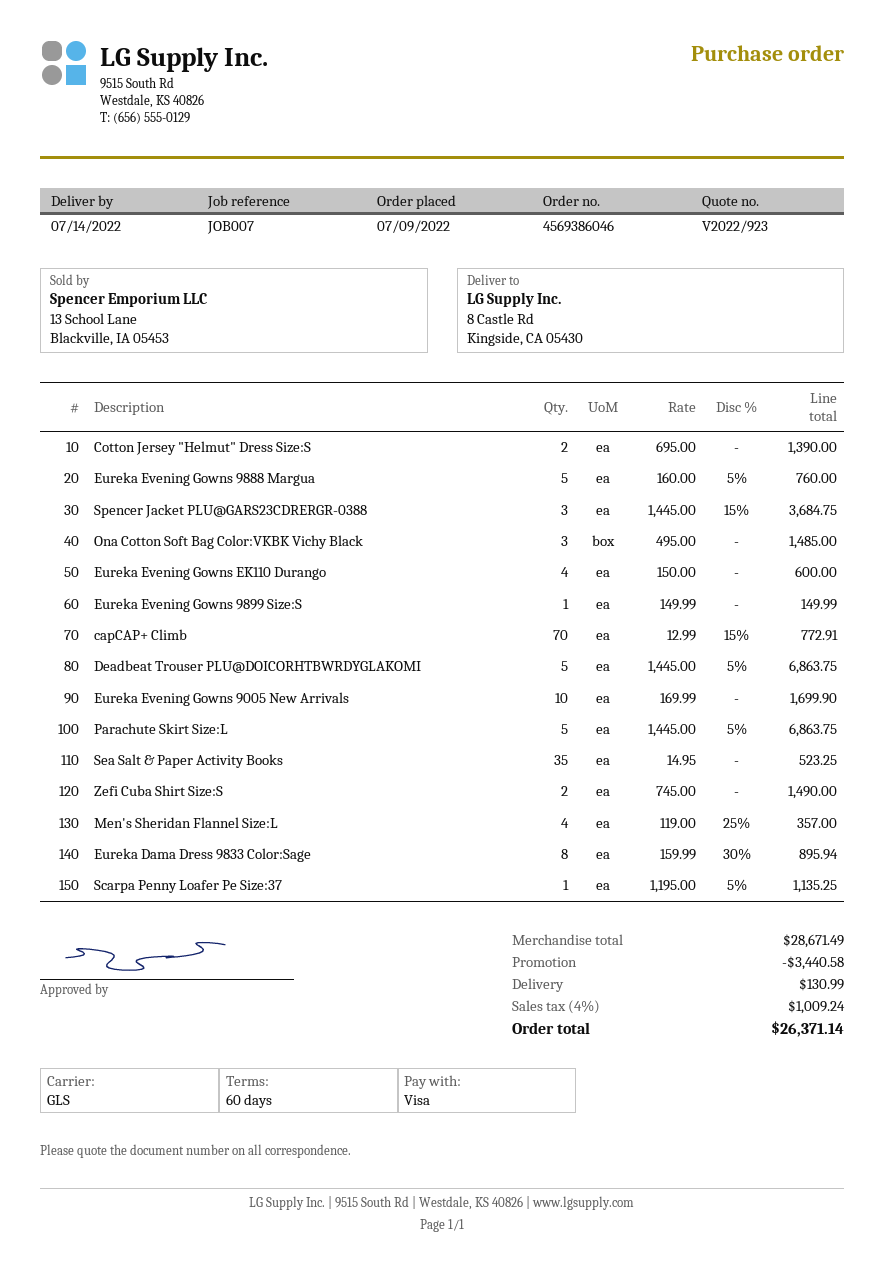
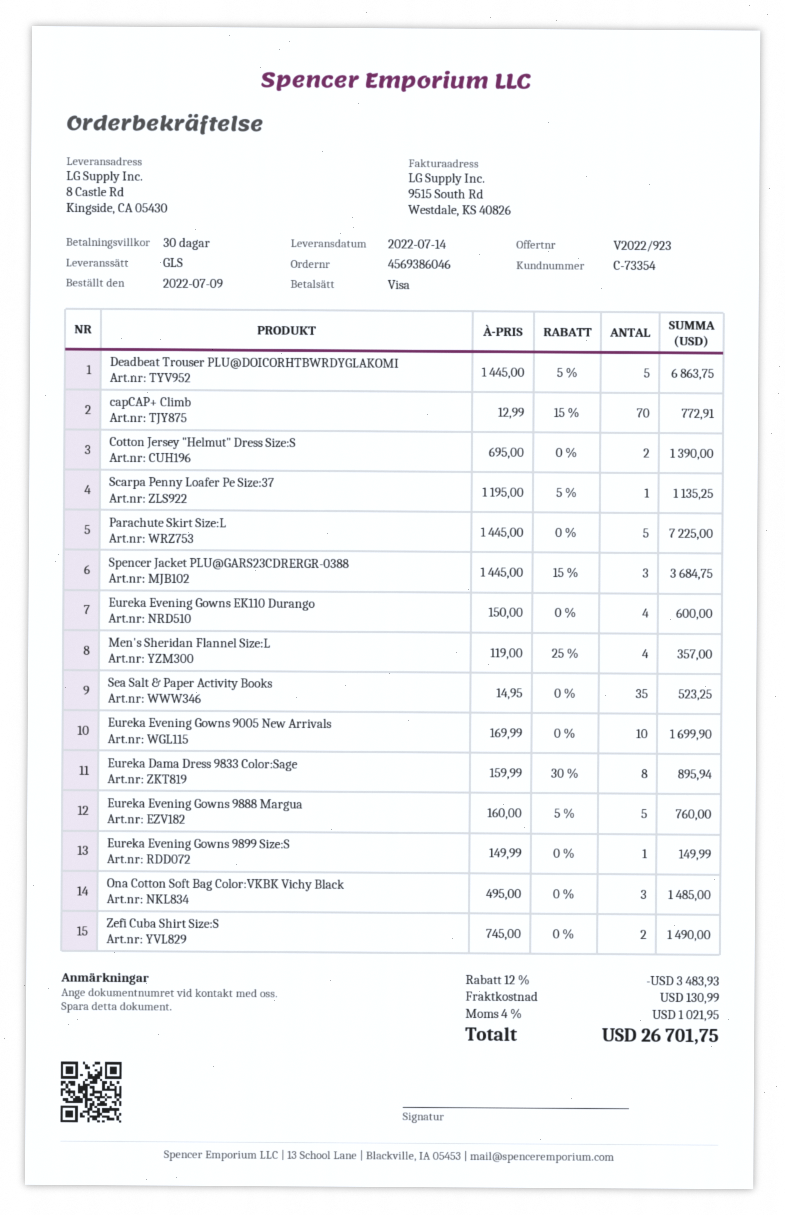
payment terms: 60 days -> 30 days
Parachute Skirt Size:L: 5 x 1445.00 - 5% = 6863.75 -> 5 x 1445.00 = 7225.00
discount: 3440.58 -> 3483.93
tax: 4% = 1009.24 -> 4% = 1021.95
total: 26371.14 -> 26701.75

